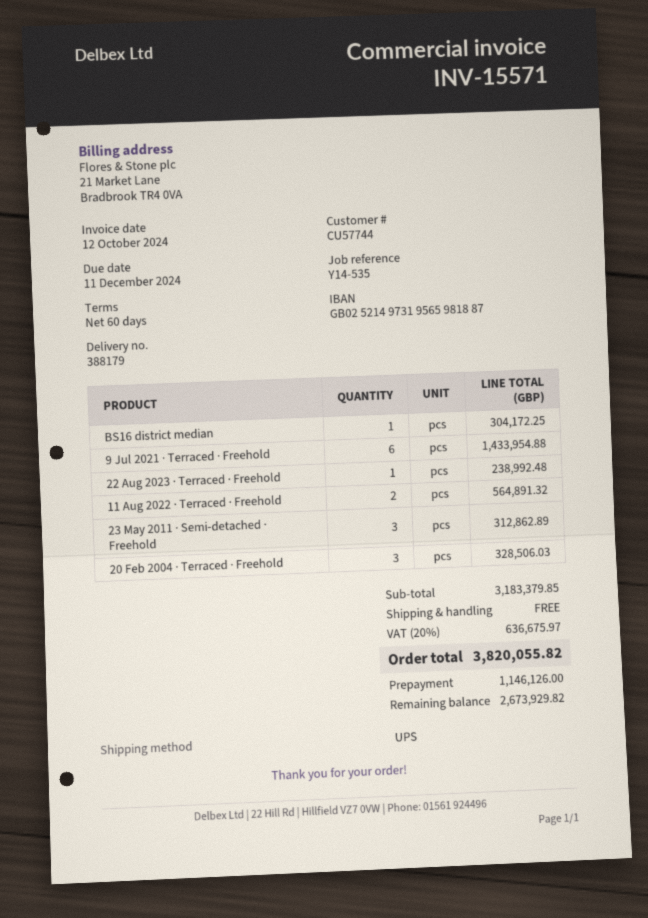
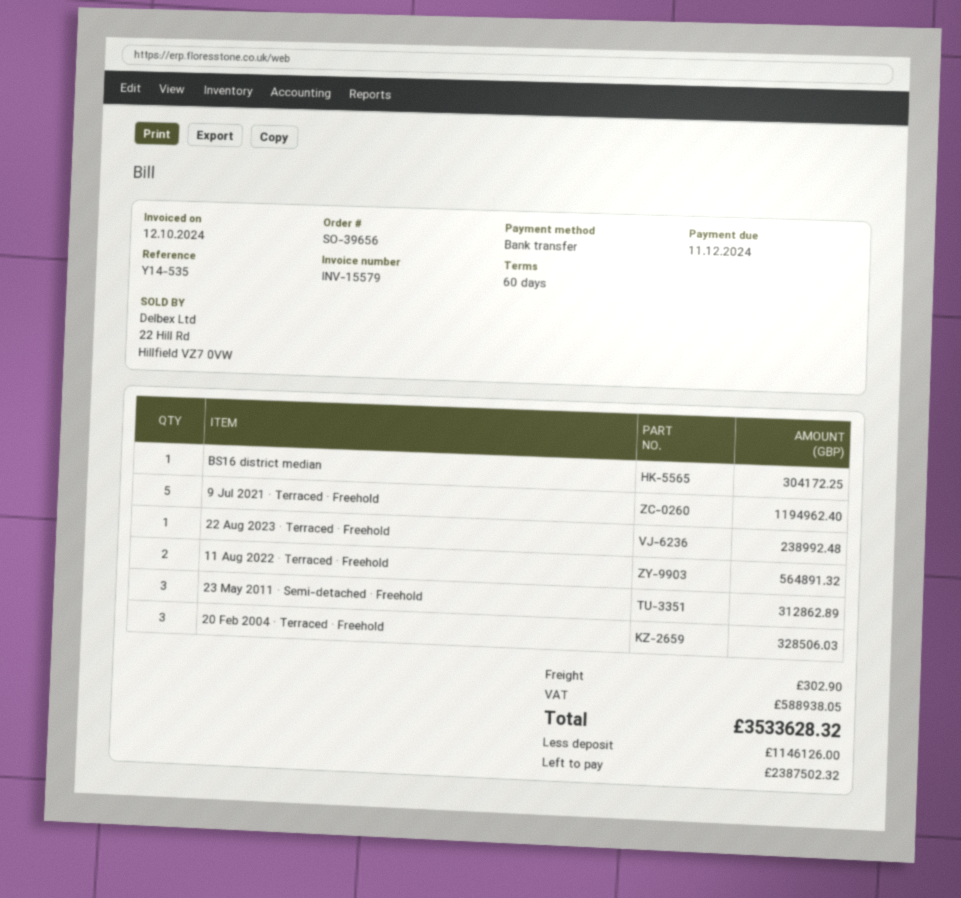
invoice number: INV-15571 -> INV-15579
9 Jul 2021 · Terraced · Freehold: 6 for 1433954.88 -> 5 for 1194962.40
shipping: 0.00 -> 302.90
tax: 636675.97 -> 588938.05
total: 3820055.82 -> 3533628.32
balance: 2673929.82 -> 2387502.32

